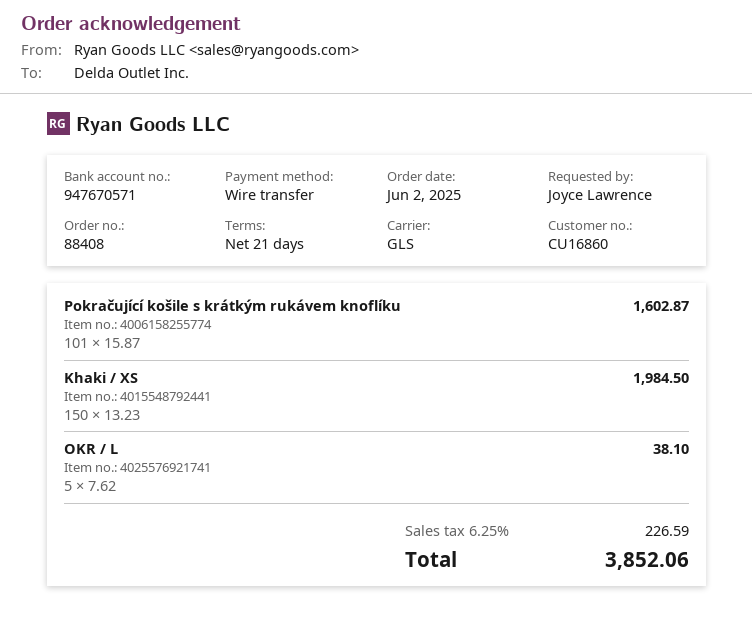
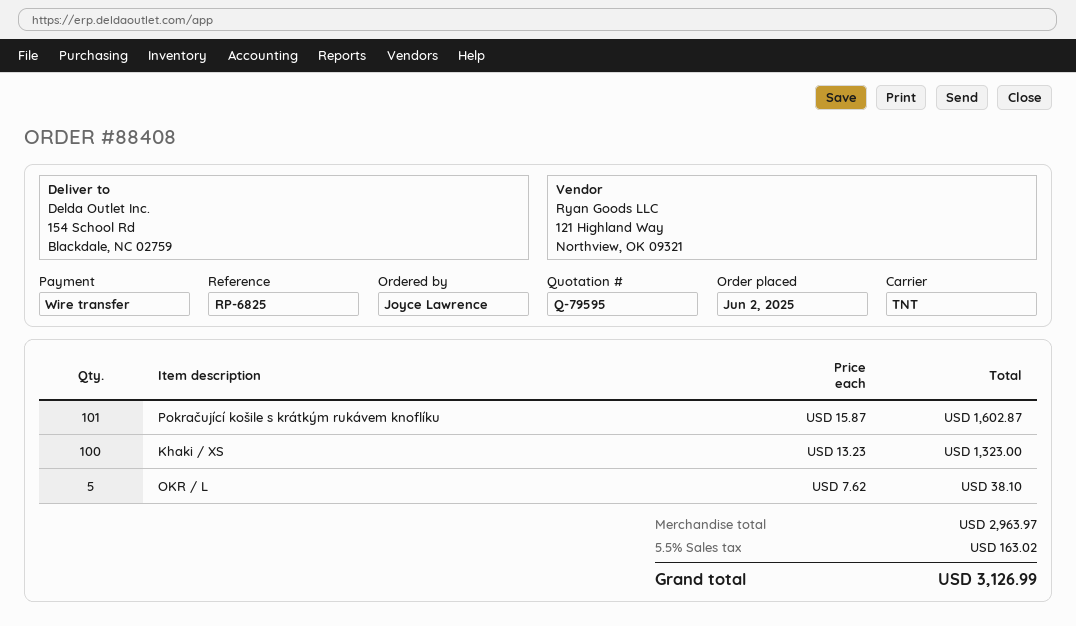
shipping method: GLS -> TNT
Khaki / XS: 150 x 13.23 = 1984.50 -> 100 x 13.23 = 1323.00
tax: 6.25% = 226.59 -> 5.5% = 163.02
total: 3852.06 -> 3126.99

